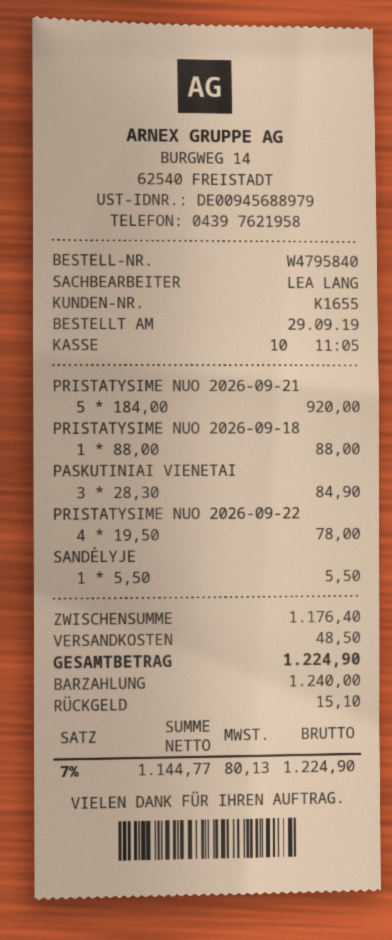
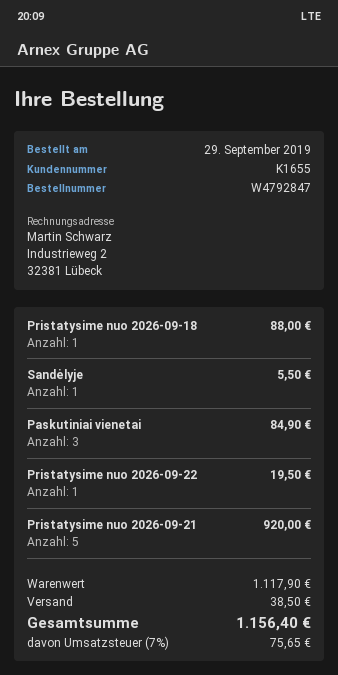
order number: W4795840 -> W4792847
PRISTATYSIME NUO 2026‑09‑22: 4 for 78.00 -> 1 for 19.50
subtotal: 1176.40 -> 1117.90
shipping: 48.50 -> 38.50
tax: 7% = 80.13 -> 7% = 75.65
total: 1224.90 -> 1156.40

